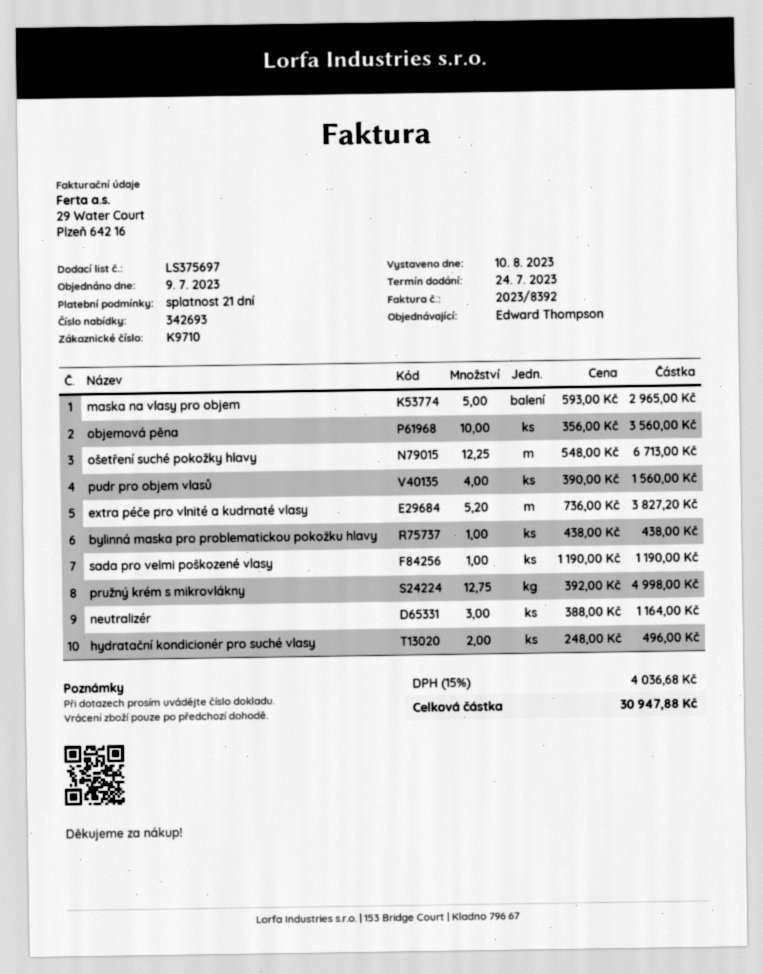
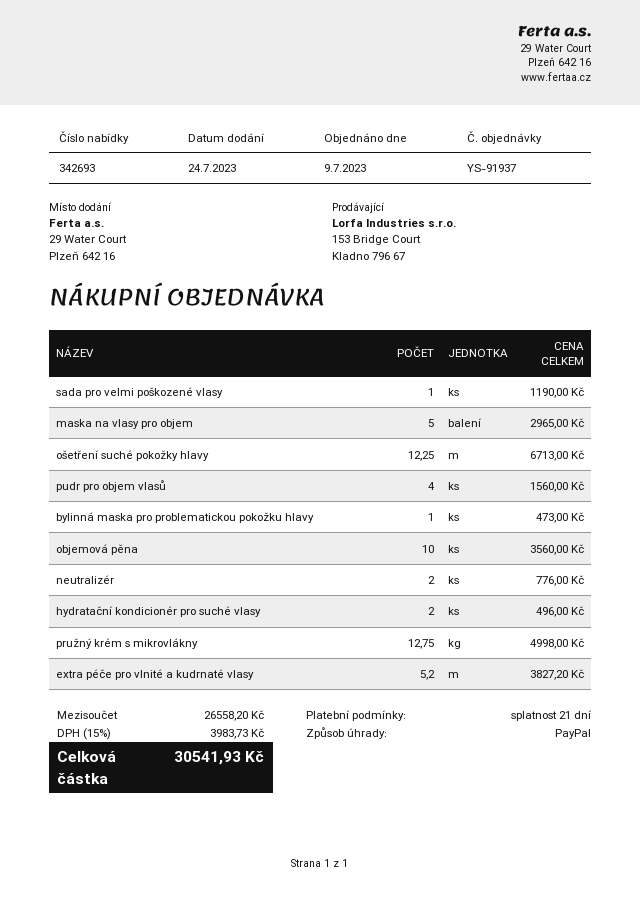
bylinná maska pro problematickou pokožku hlavy: 1 for 438.00 -> 1 for 473.00
neutralizér: 3 for 1164.00 -> 2 for 776.00
tax: 15% = 4036.68 -> 15% = 3983.73
total: 30947.88 -> 30541.93

